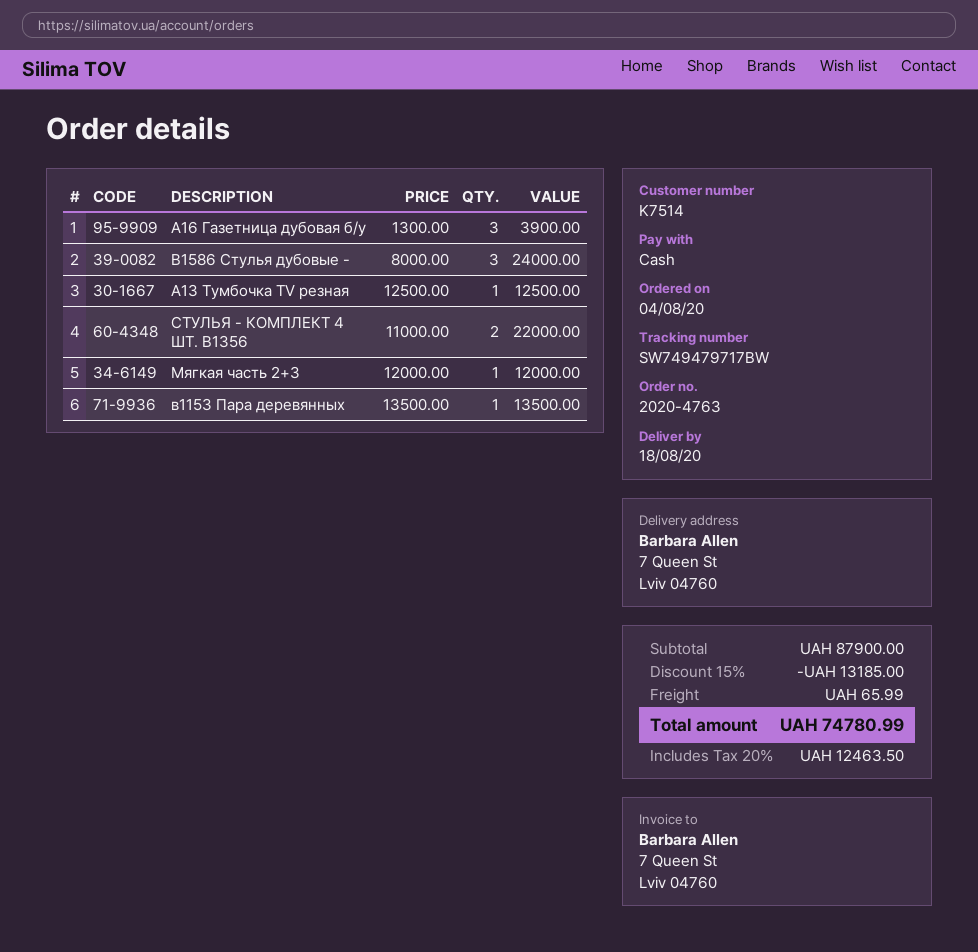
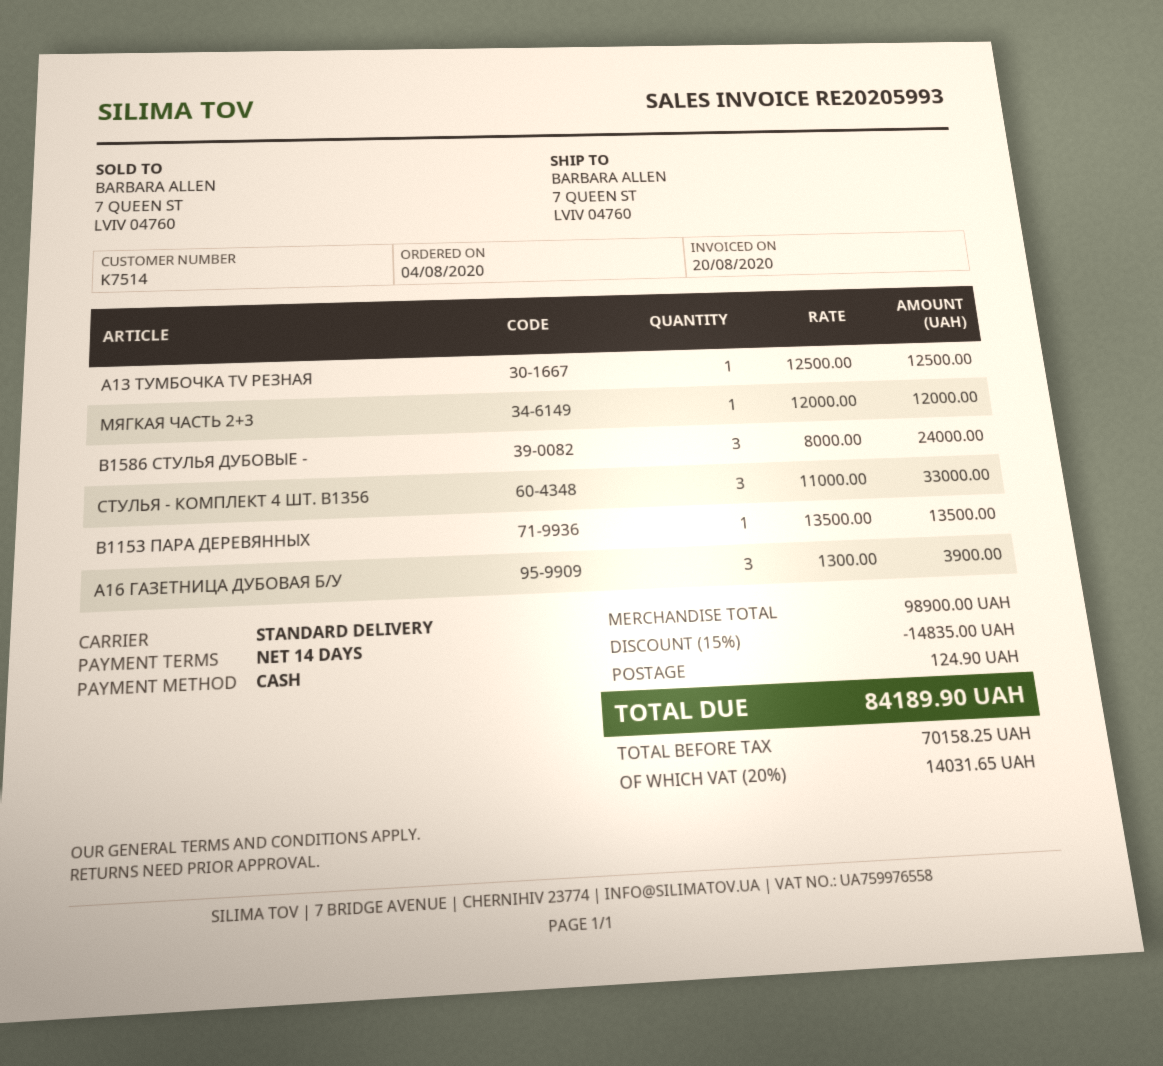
СТУЛЬЯ - КОМПЛЕКТ 4 ШТ. В1356: 2 x 11000.00 = 22000.00 -> 3 x 11000.00 = 33000.00
subtotal: 87900.00 -> 98900.00
discount: 15% = 13185.00 -> 15% = 14835.00
shipping: 65.99 -> 124.90
tax: 20% = 12463.50 -> 20% = 14031.65
total: 74780.99 -> 84189.90

